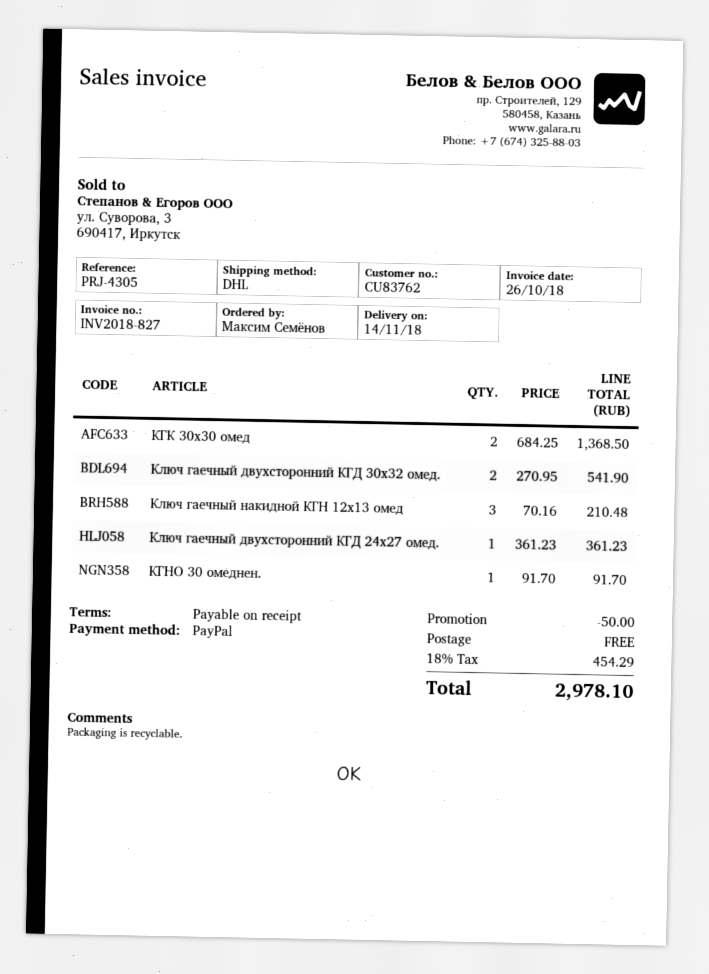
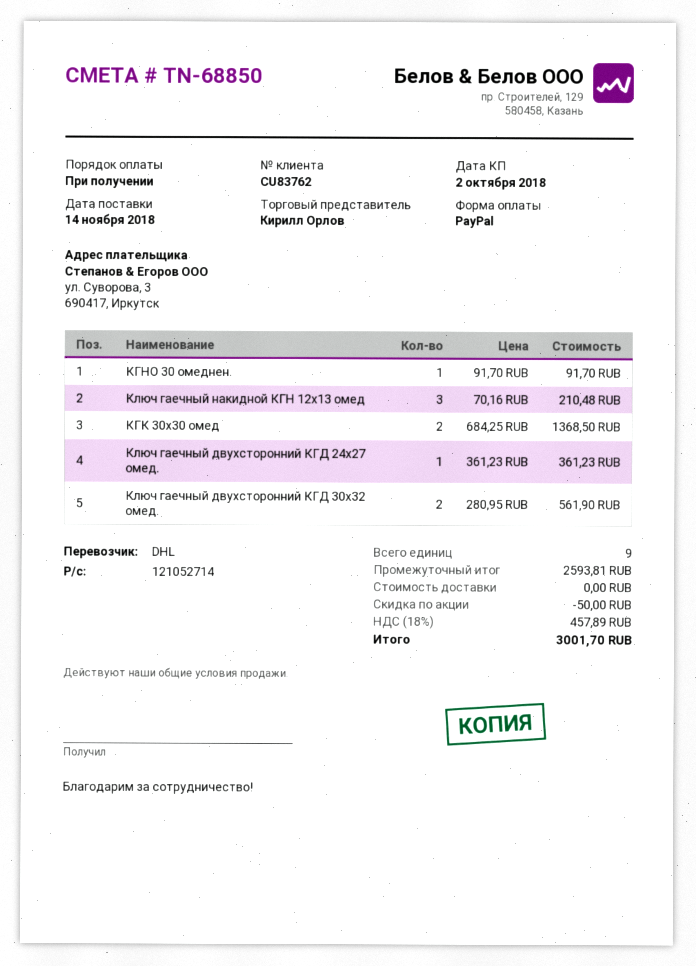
Ключ гаечный двухсторонний КГД 30х32 омед.: 2 x 270.95 = 541.90 -> 2 x 280.95 = 561.90
tax: 18% = 454.29 -> 18% = 457.89
total: 2978.10 -> 3001.70

